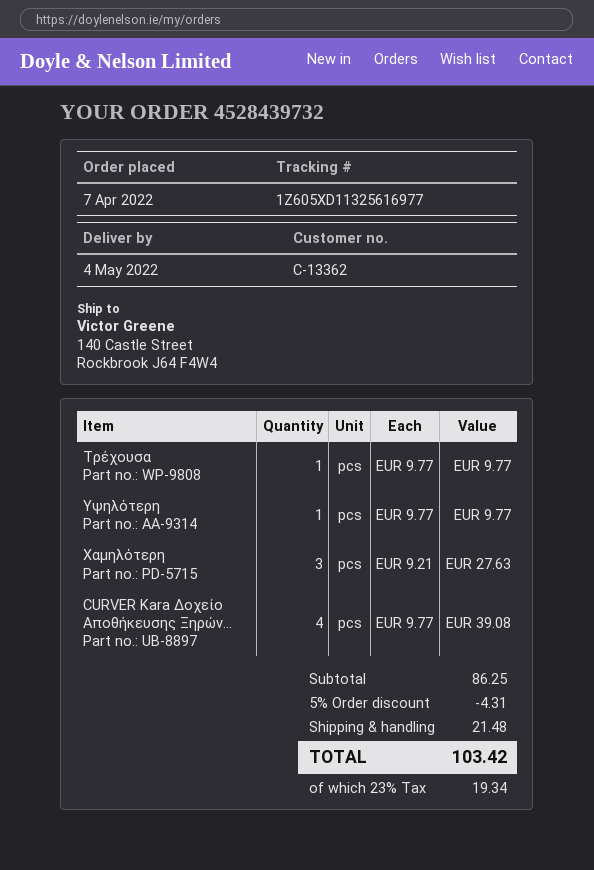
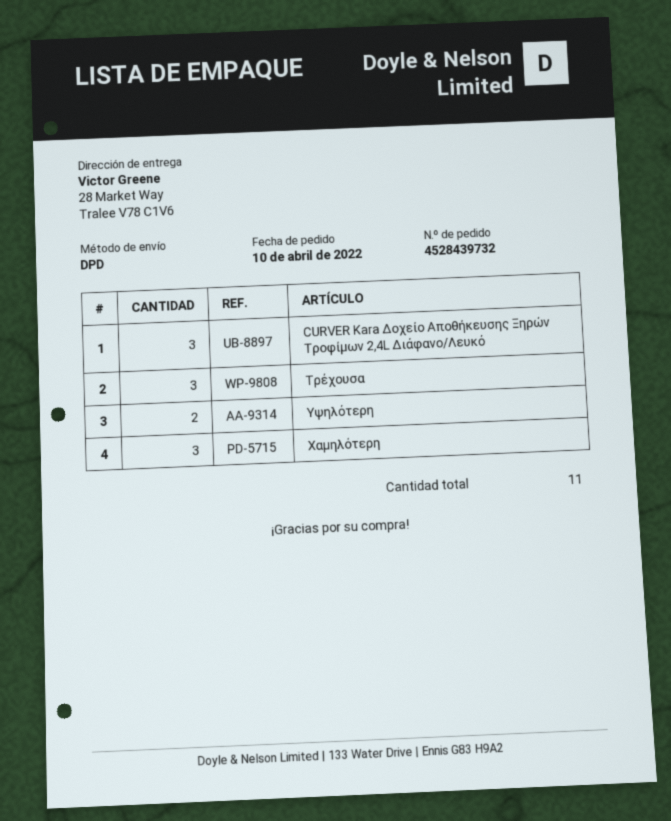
order date: 2022-04-07 -> 2022-04-10
ship to: 140 Castle Street, Rockbrook J64 F4W4 -> 28 Market Way, Tralee V78 C1V6
Τρέχουσα: 1 -> 3
Υψηλότερη: 1 -> 2
CURVER Kara Δοχείο Αποθήκευσης Ξηρών...: 4 -> 3

